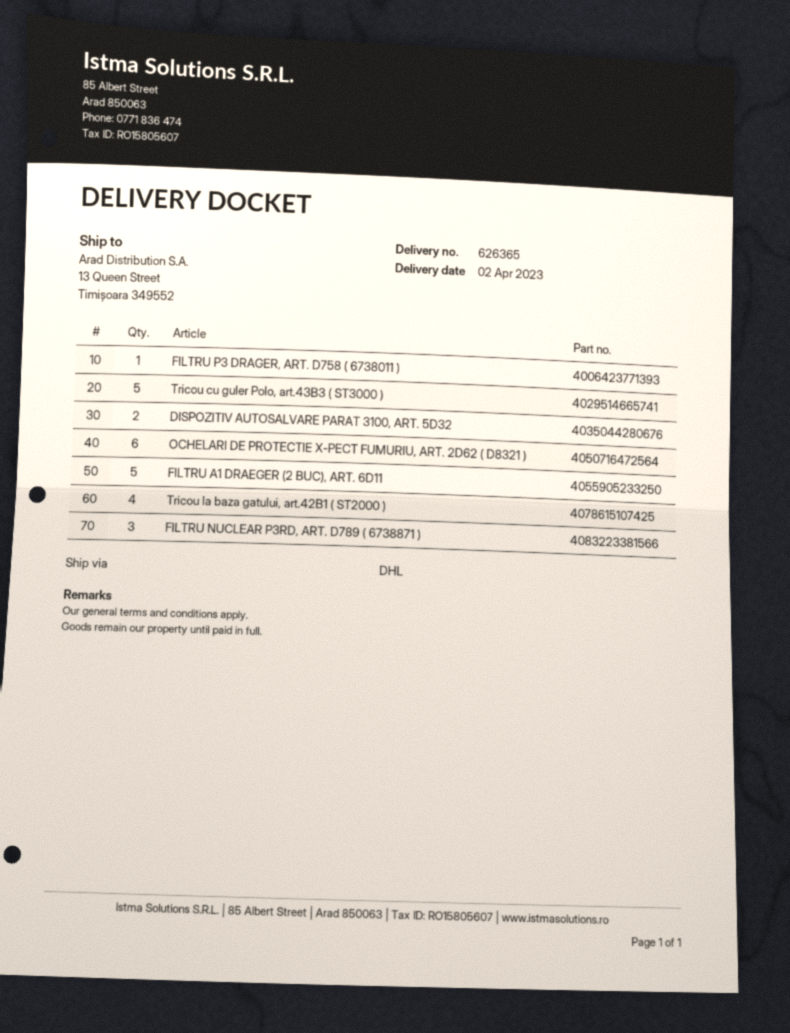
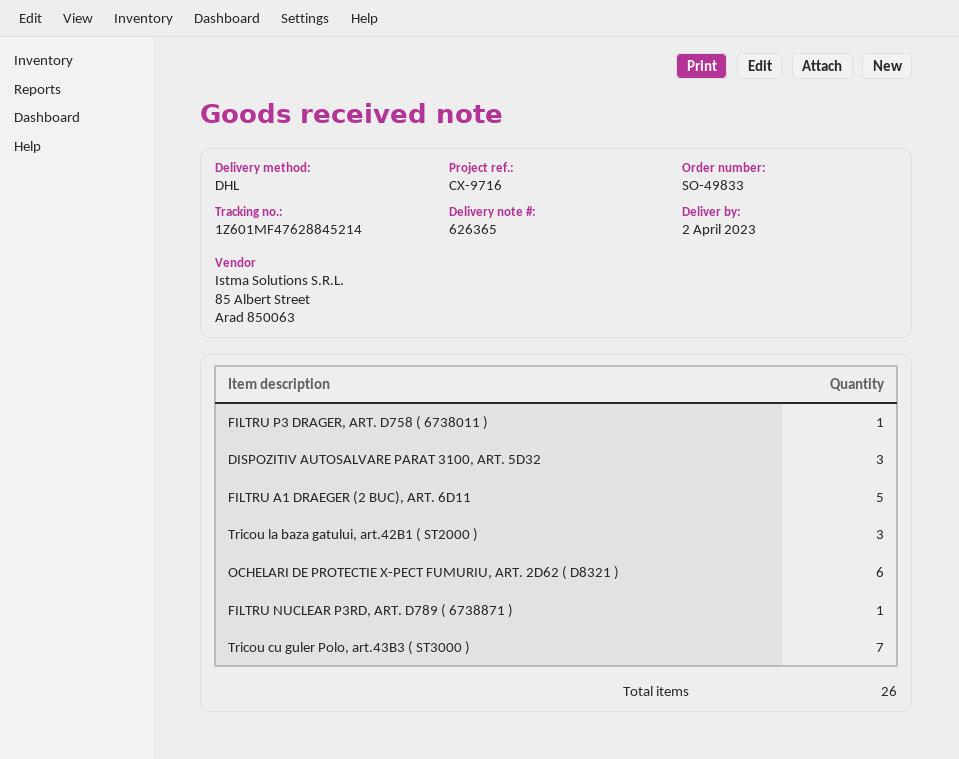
Tricou cu guler Polo, art.43B3 ( ST3000 ): 5 -> 7
DISPOZITIV AUTOSALVARE PARAT 3100, ART. 5D32: 2 -> 3
Tricou la baza gatului, art.42B1 ( ST2000 ): 4 -> 3
FILTRU NUCLEAR P3RD, ART. D789 ( 6738871 ): 3 -> 1

